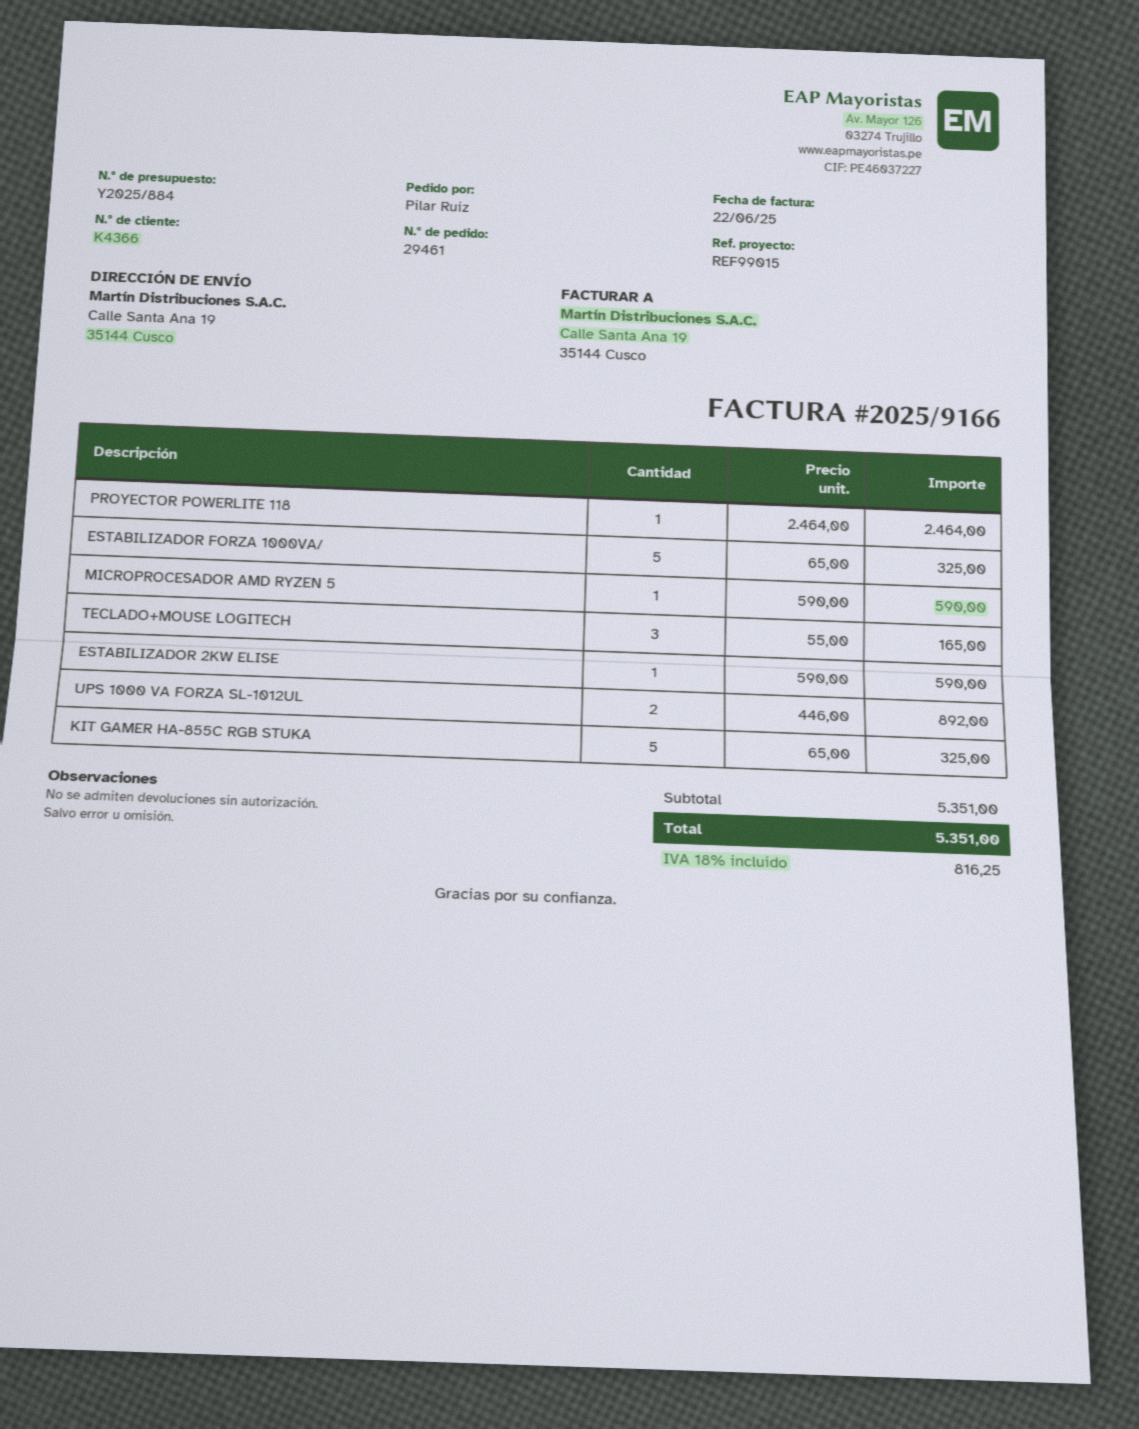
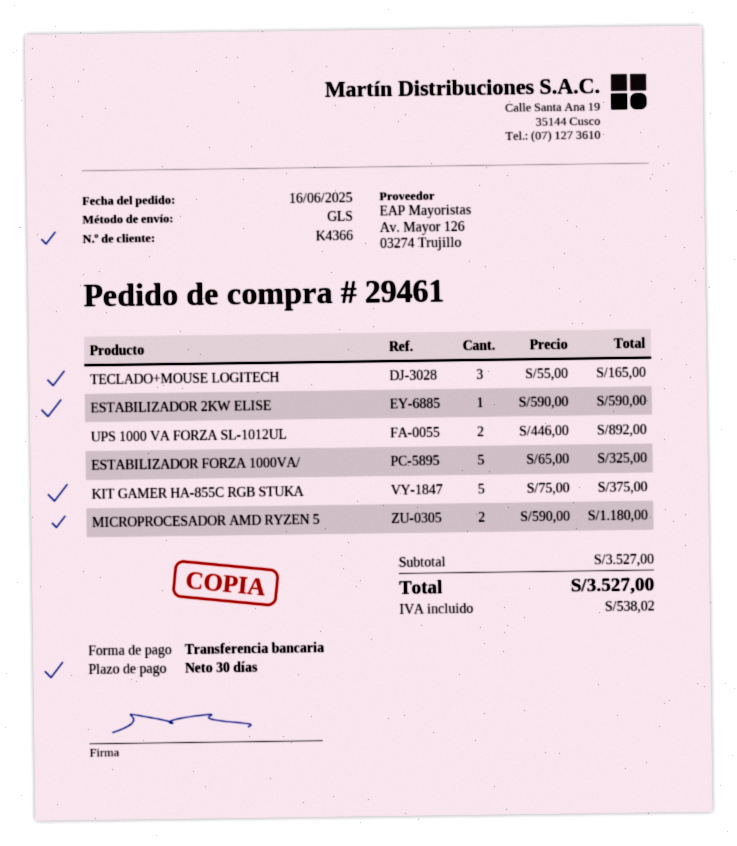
PROYECTOR POWERLITE 118: 1 x 2464.00 = 2464.00 -> none
MICROPROCESADOR AMD RYZEN 5: 1 x 590.00 = 590.00 -> 2 x 590.00 = 1180.00
KIT GAMER HA-855C RGB STUKA: 5 x 65.00 = 325.00 -> 5 x 75.00 = 375.00
subtotal: 5351.00 -> 3527.00
tax: 816.25 -> 538.02
total: 5351.00 -> 3527.00

